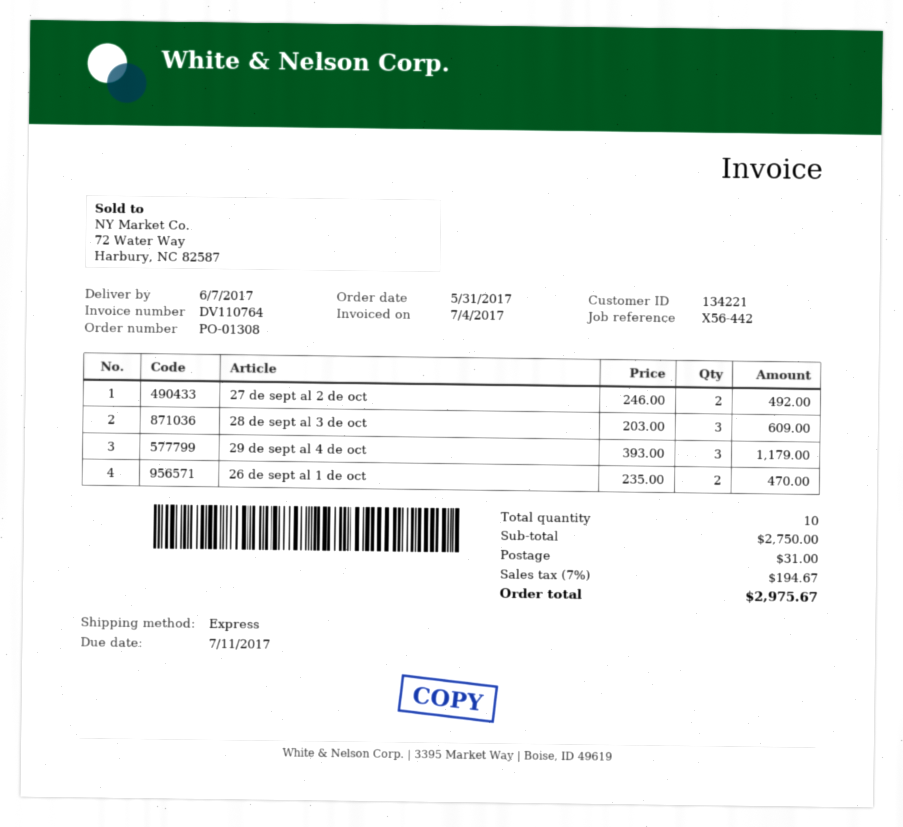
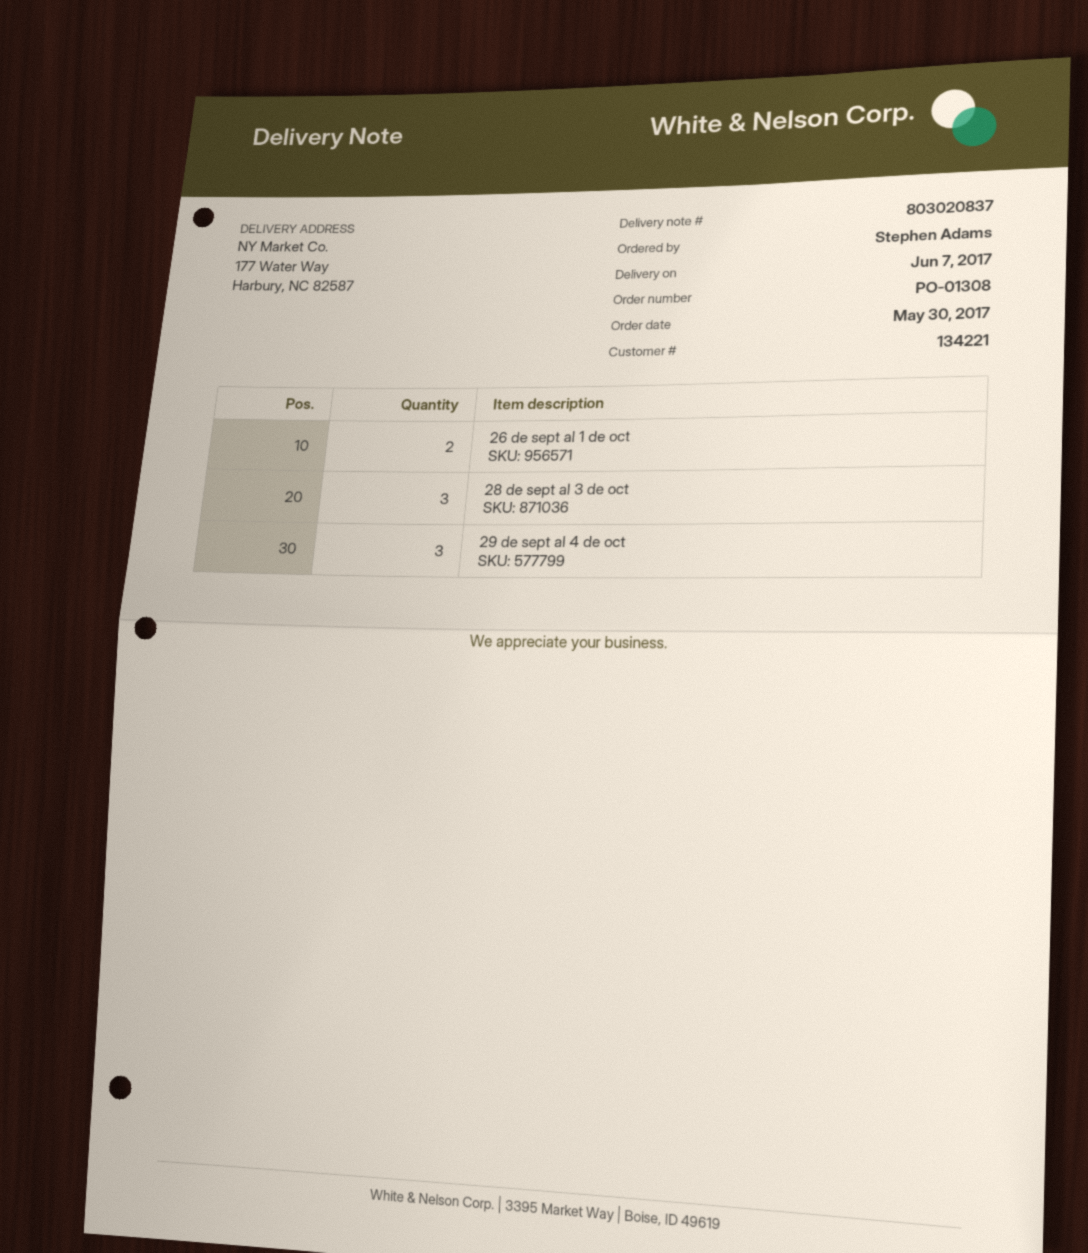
order date: 2017-05-31 -> 2017-05-30
27 de sept al 2 de oct: 2 -> none

